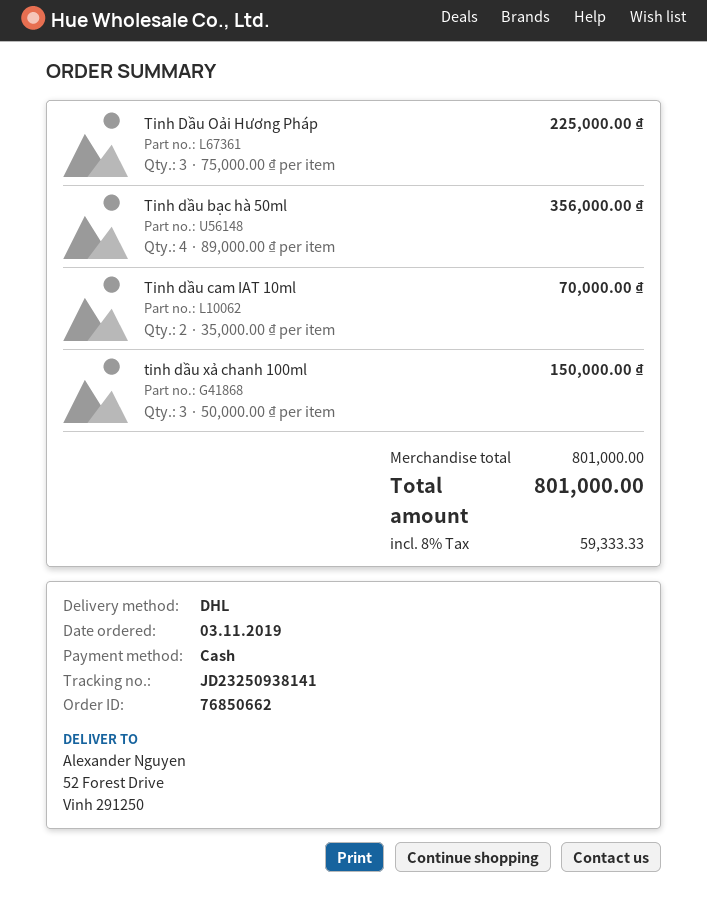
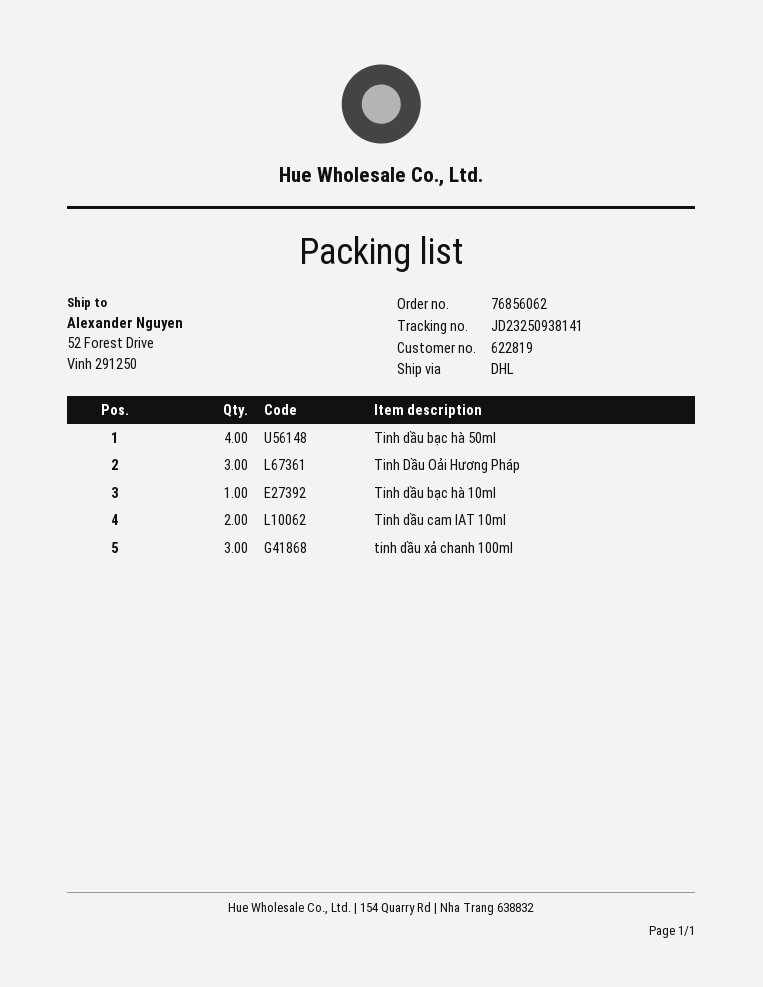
order number: 76850662 -> 76856062
Tinh dầu bạc hà 10ml: none -> 1

